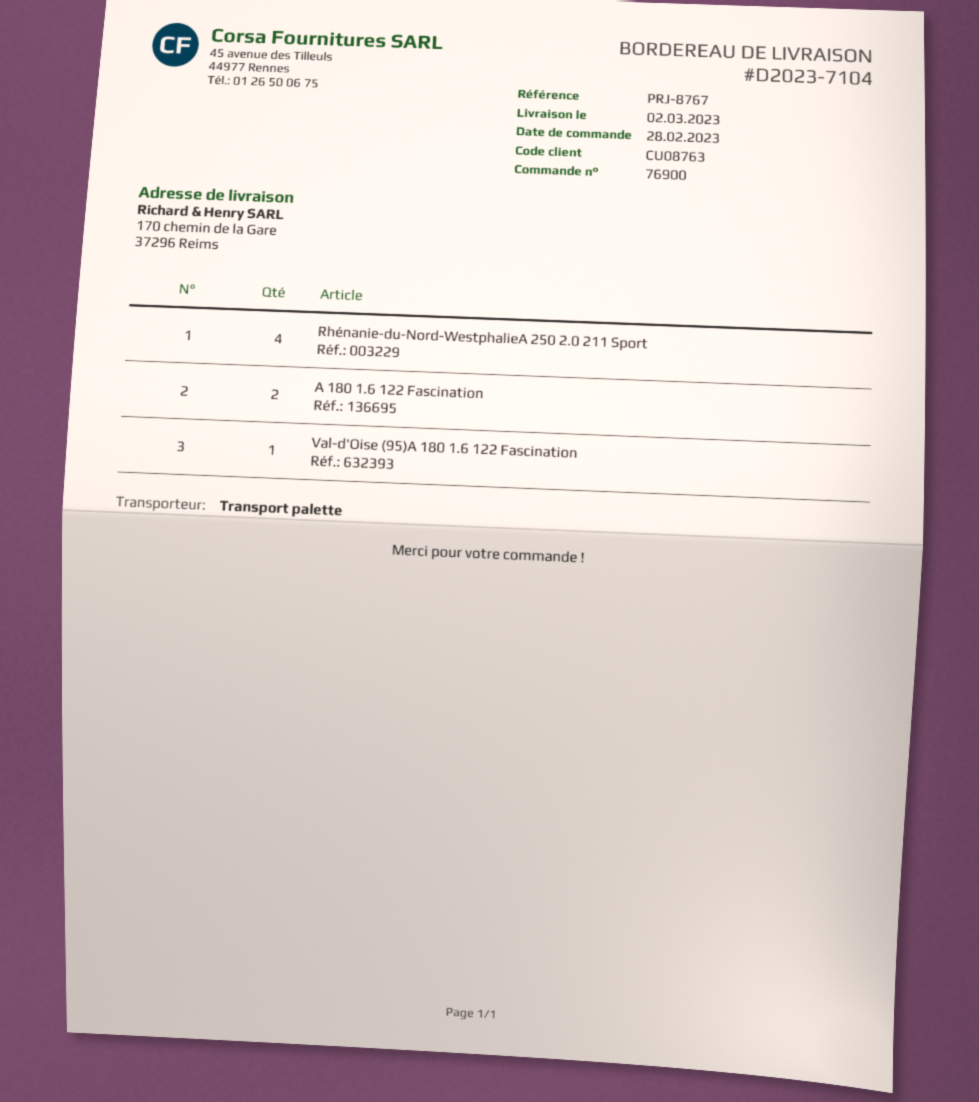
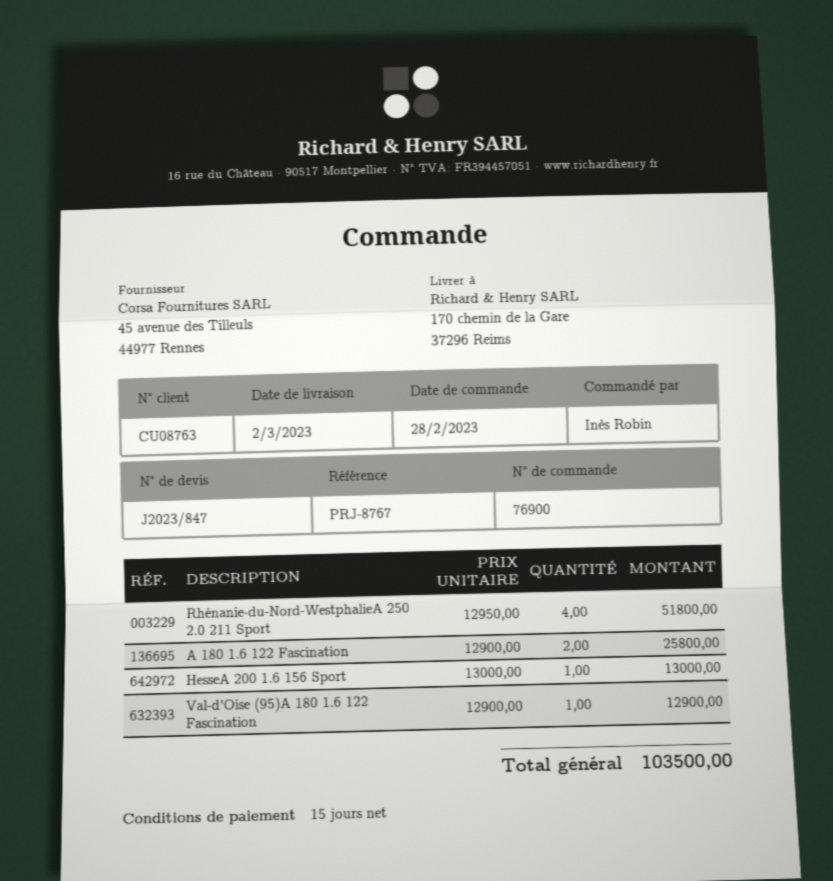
HesseA 200 1.6 156 Sport: none -> 1

